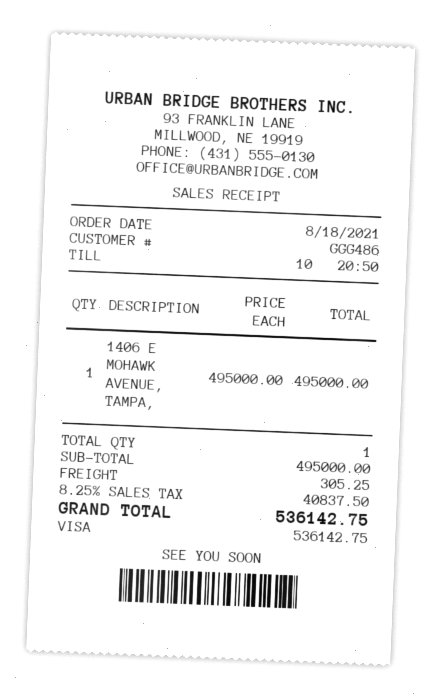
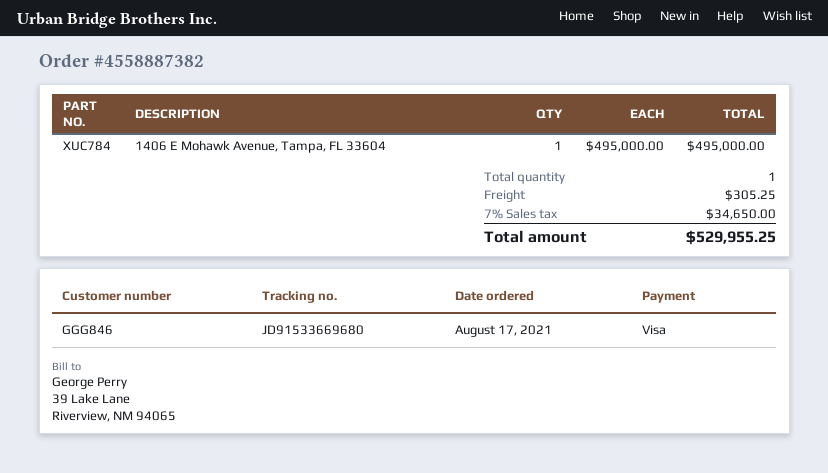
order date: 2021-08-18 -> 2021-08-17
customer number: GGG486 -> GGG846
tax: 8.25% = 40837.50 -> 7% = 34650.00
total: 536142.75 -> 529955.25

